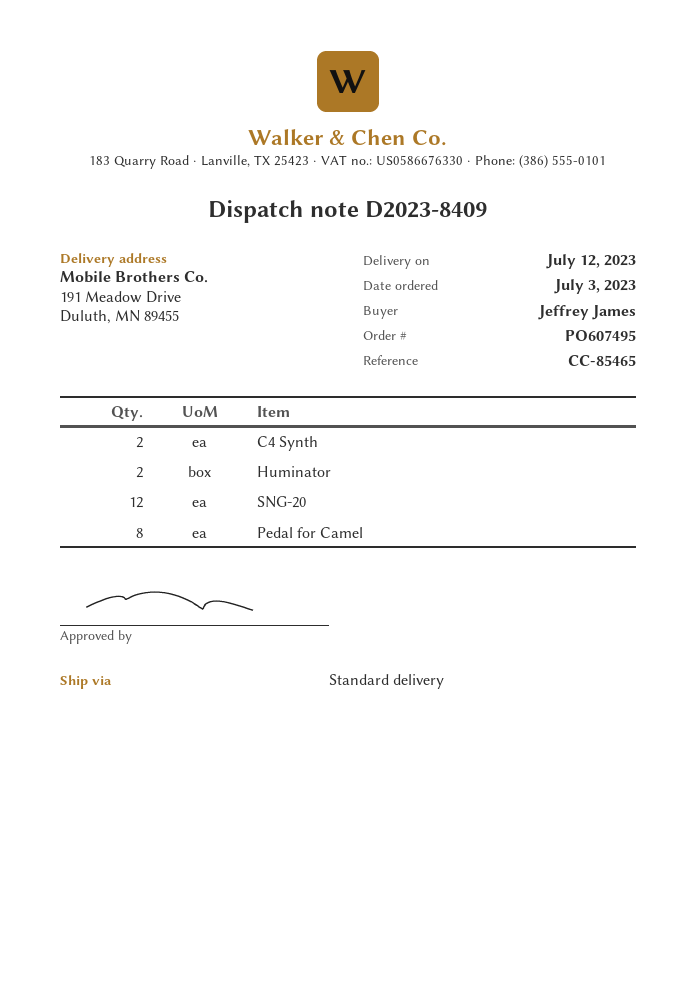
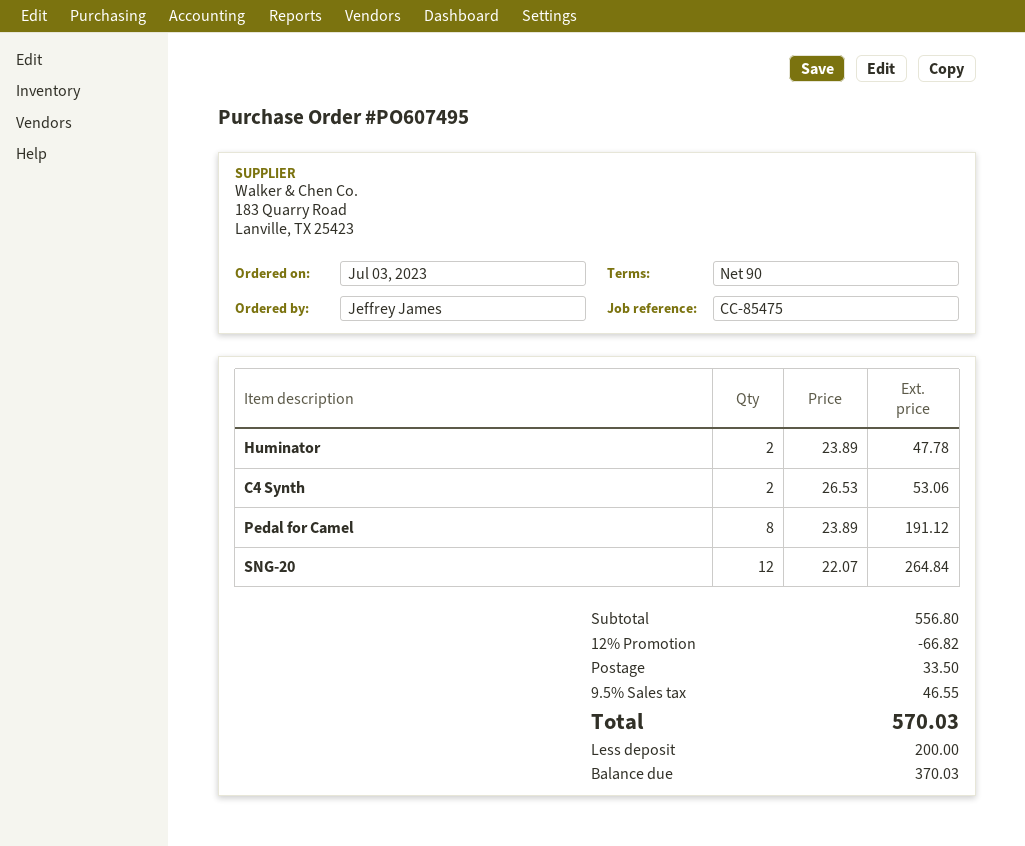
reference: CC-85465 -> CC-85475

